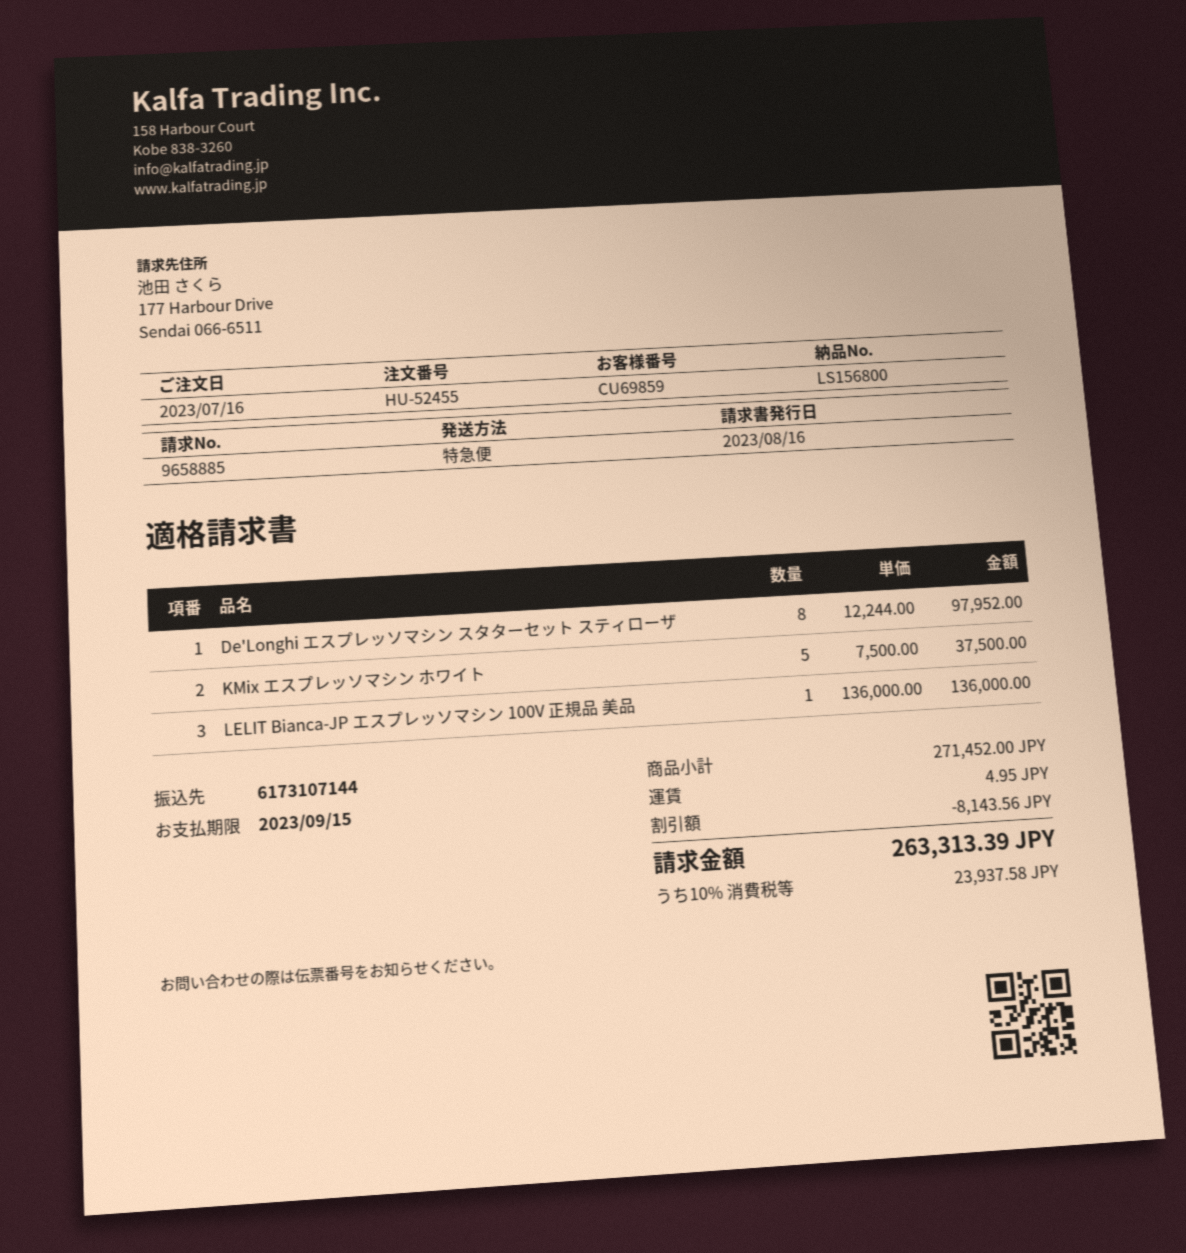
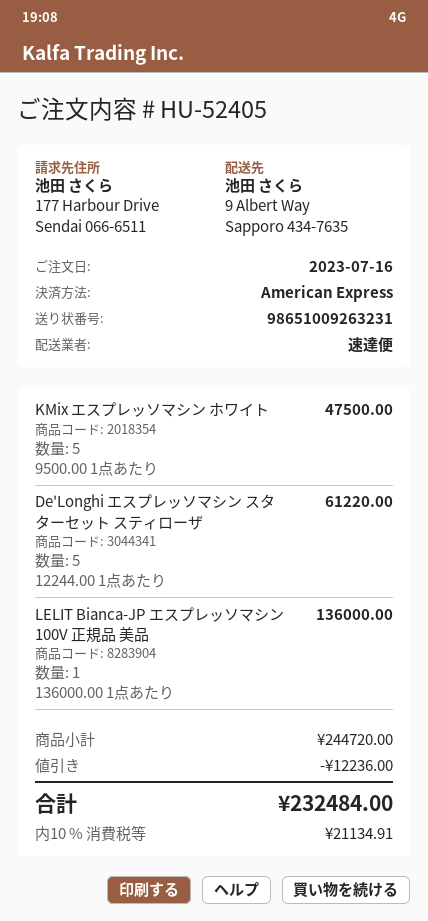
order number: HU-52455 -> HU-52405
De'Longhi エスプレッソマシン スタターセット スティローザ: 8 x 12244.00 = 97952.00 -> 5 x 12244.00 = 61220.00
KMix エスプレッソマシン ホワイト: 5 x 7500.00 = 37500.00 -> 5 x 9500.00 = 47500.00
subtotal: 271452.00 -> 244720.00
discount: 8143.56 -> 12236.00
shipping: 4.95 -> none
tax: 10% = 23937.58 -> 10% = 21134.91
total: 263313.39 -> 232484.00

